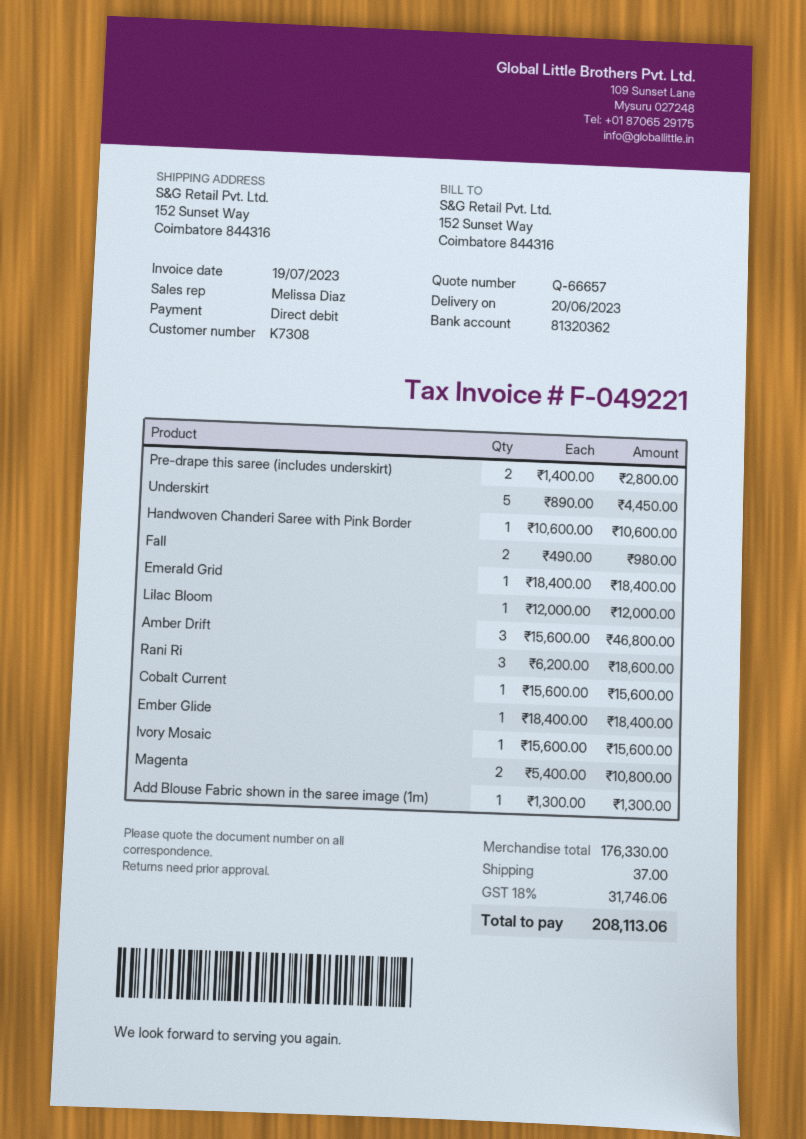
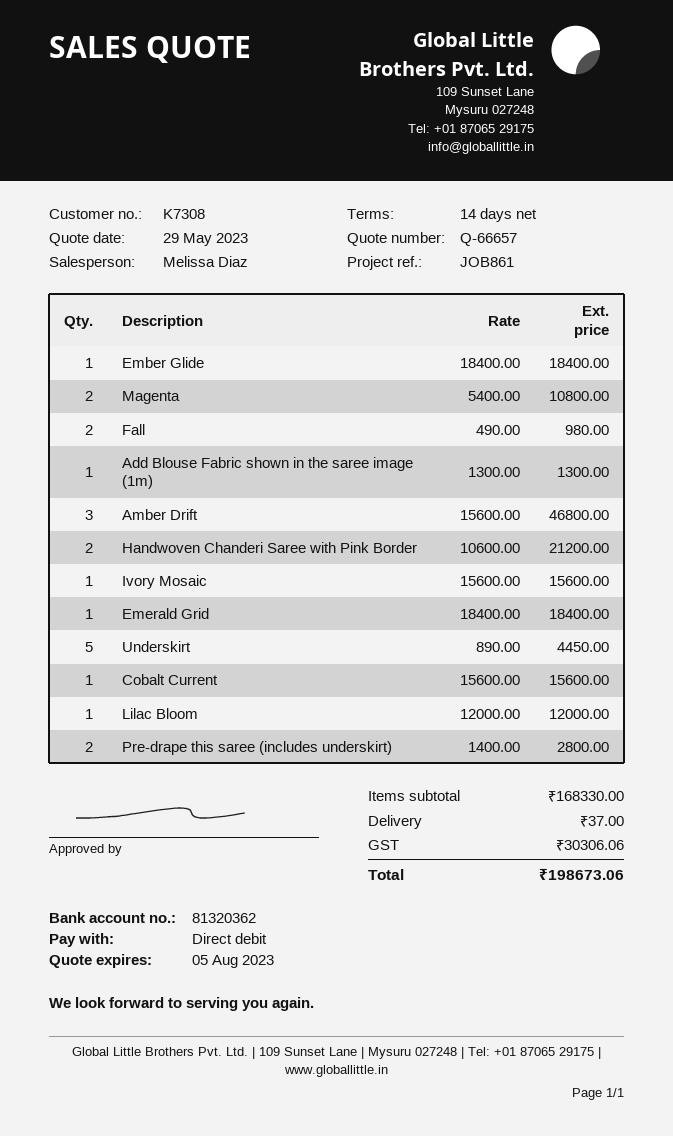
Handwoven Chanderi Saree with Pink Border: 1 x 10600.00 = 10600.00 -> 2 x 10600.00 = 21200.00
Rani Ri: 3 x 6200.00 = 18600.00 -> none
subtotal: 176330.00 -> 168330.00
tax: 31746.06 -> 30306.06
total: 208113.06 -> 198673.06

